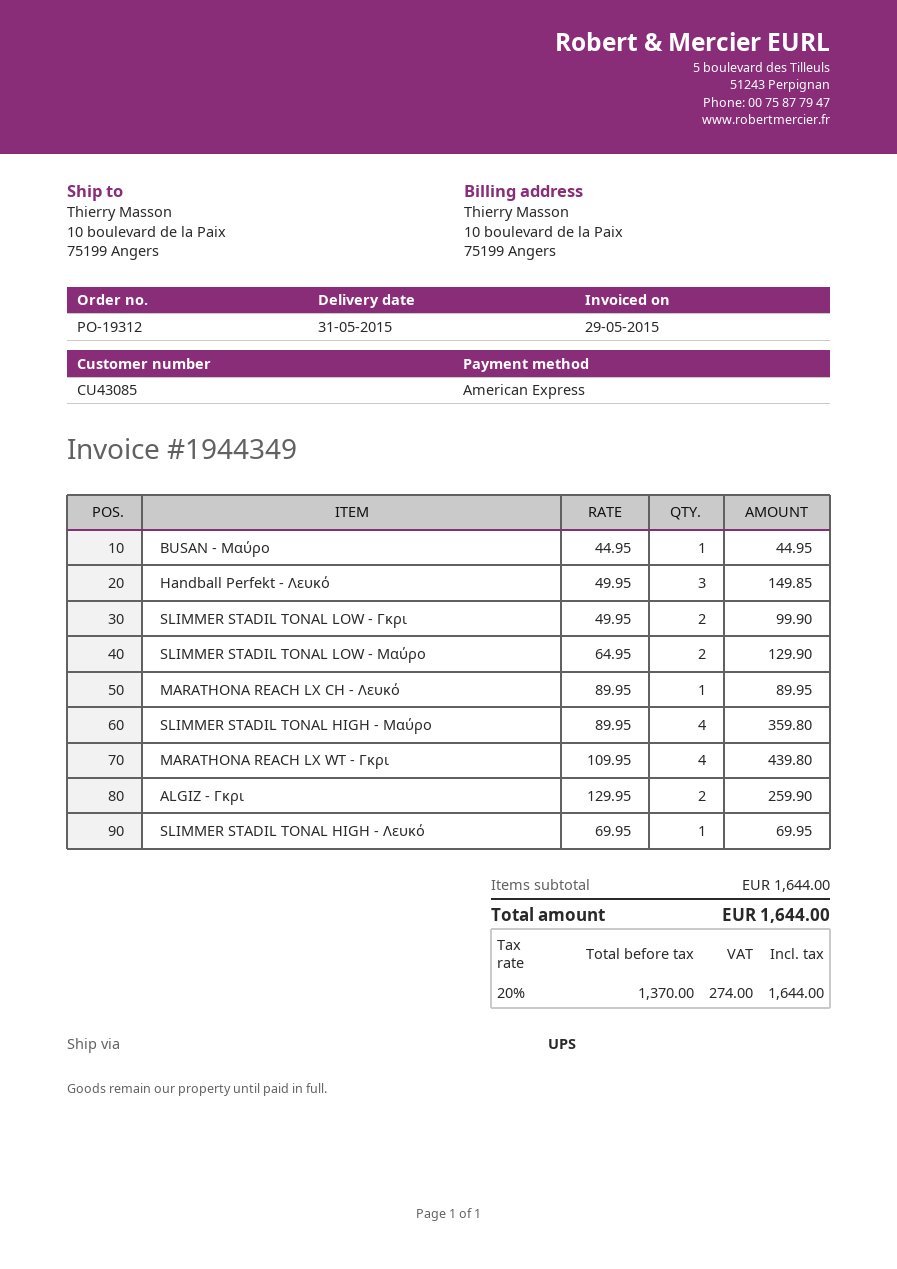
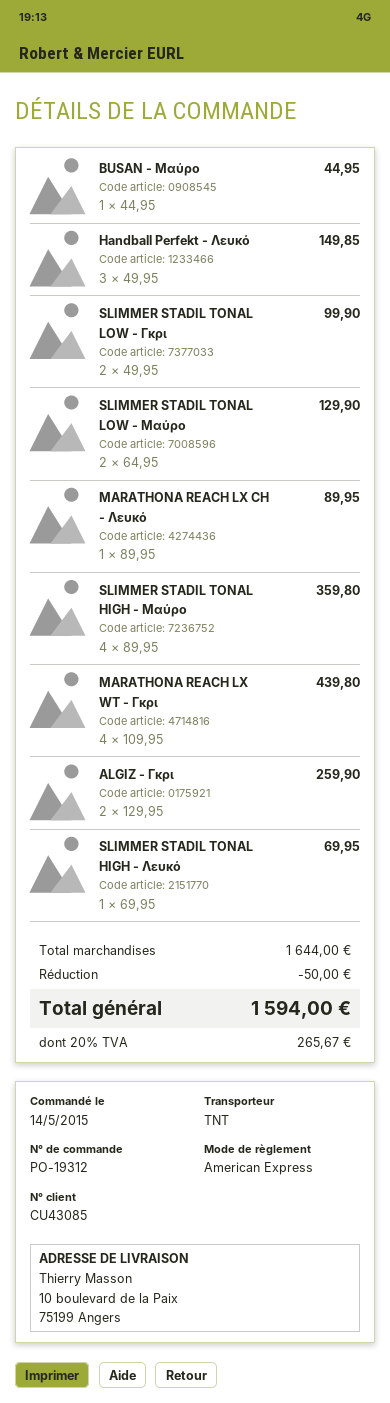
shipping method: UPS -> TNT
discount: none -> 50.00
tax: 20% = 274.00 -> 20% = 265.67
total: 1644.00 -> 1594.00

